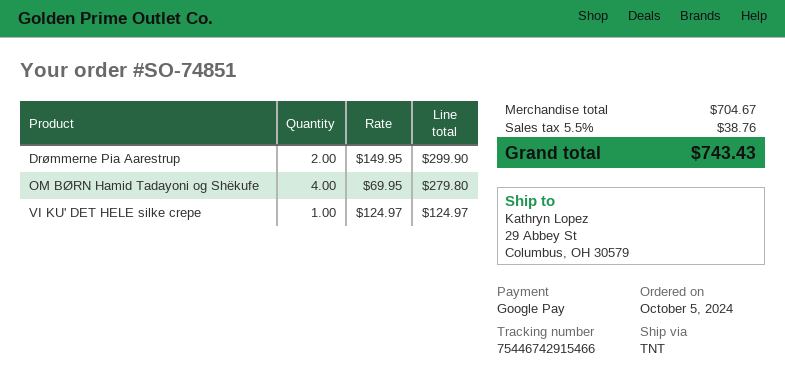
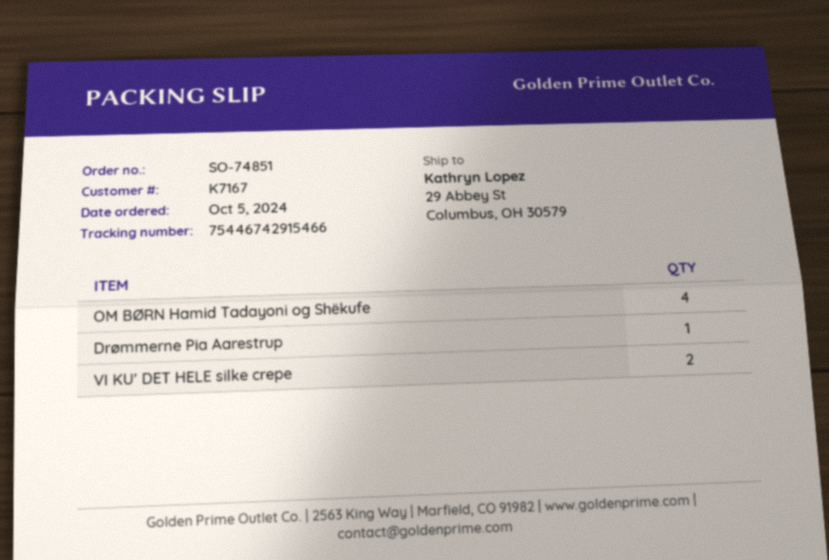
Drømmerne Pia Aarestrup: 2 -> 1
VI KU' DET HELE silke crepe: 1 -> 2

